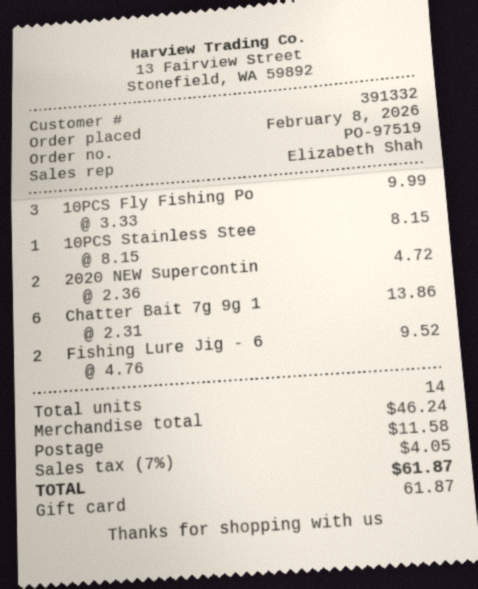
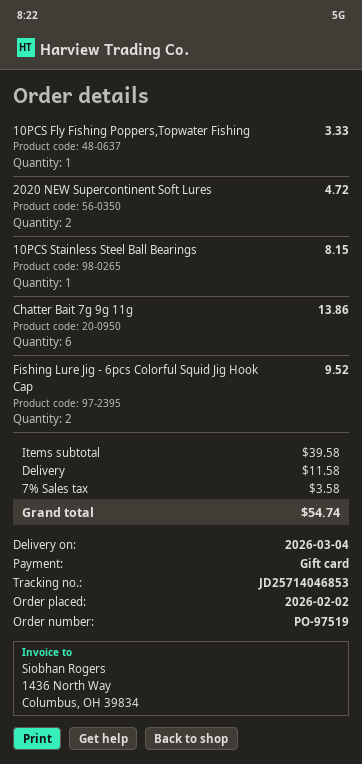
order date: 2026-02-08 -> 2026-02-02
10PCS Fly Fishing Po: 3 for 9.99 -> 1 for 3.33
subtotal: 46.24 -> 39.58
tax: 7% = 4.05 -> 7% = 3.58
total: 61.87 -> 54.74

